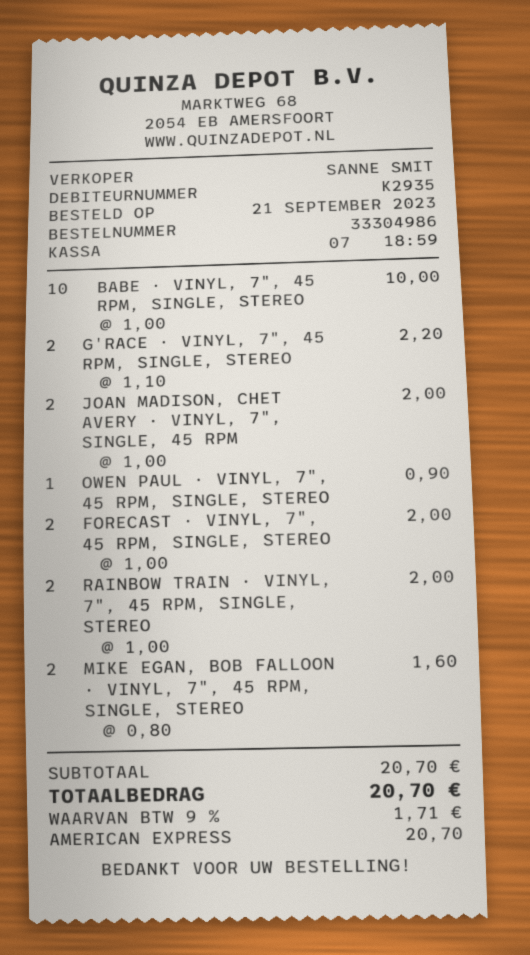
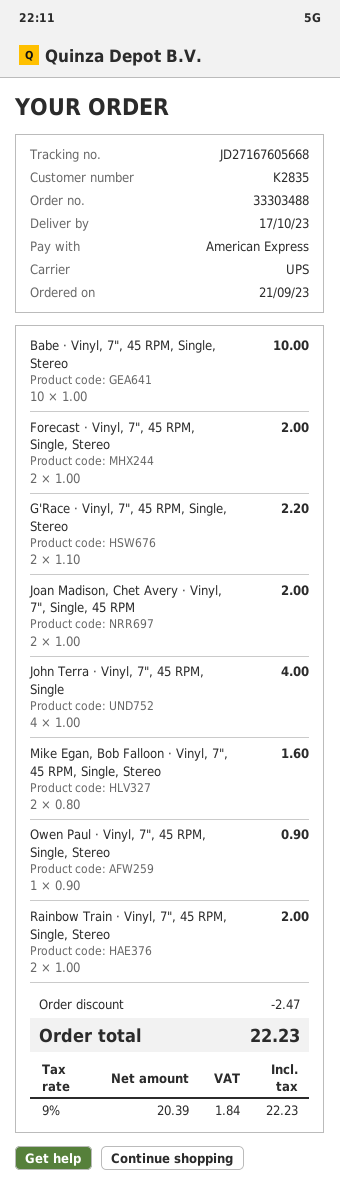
order number: 33304986 -> 33303488
customer number: K2935 -> K2835
John Terra · Vinyl, 7", 45 RPM, Single: none -> 4 x 1.00 = 4.00
discount: none -> 2.47
tax: 9% = 1.71 -> 9% = 1.84
total: 20.70 -> 22.23

